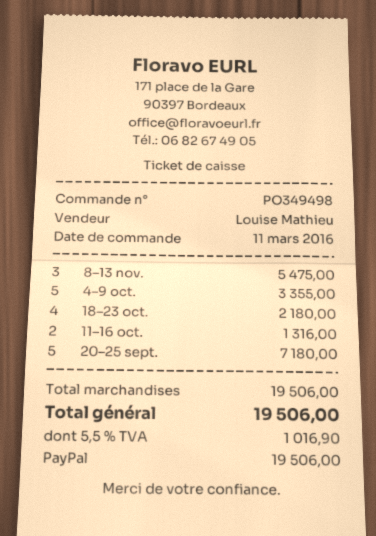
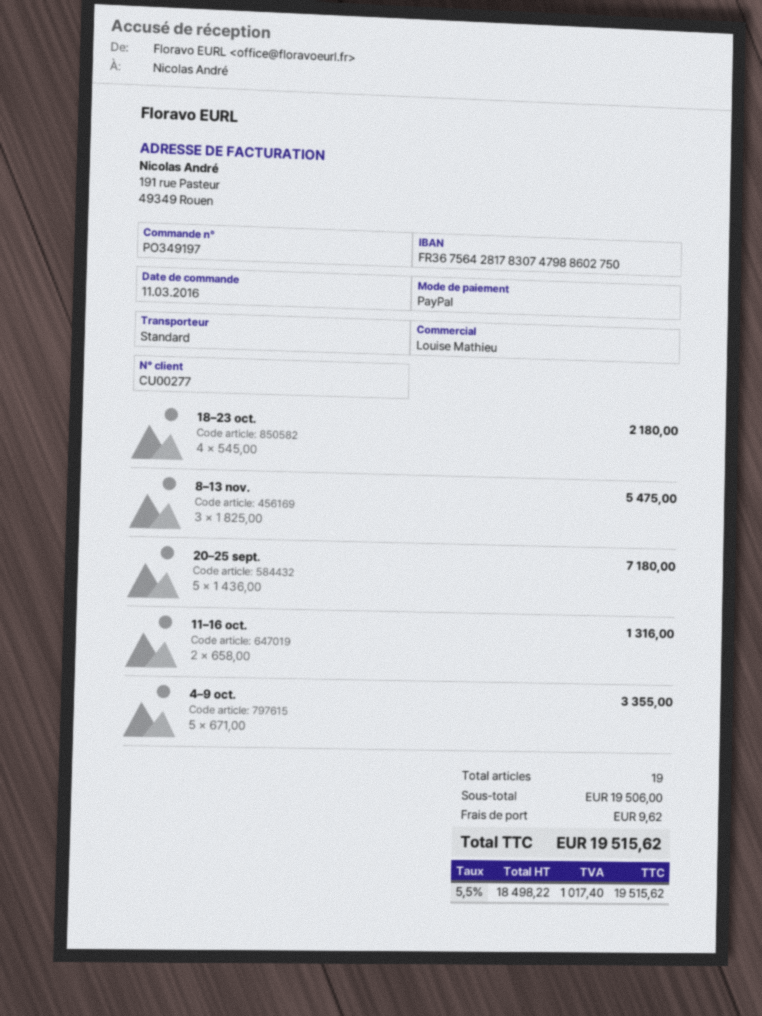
order number: PO349498 -> PO349197
shipping: none -> 9.62
tax: 5.5% = 1016.90 -> 5.5% = 1017.40
total: 19506.00 -> 19515.62

